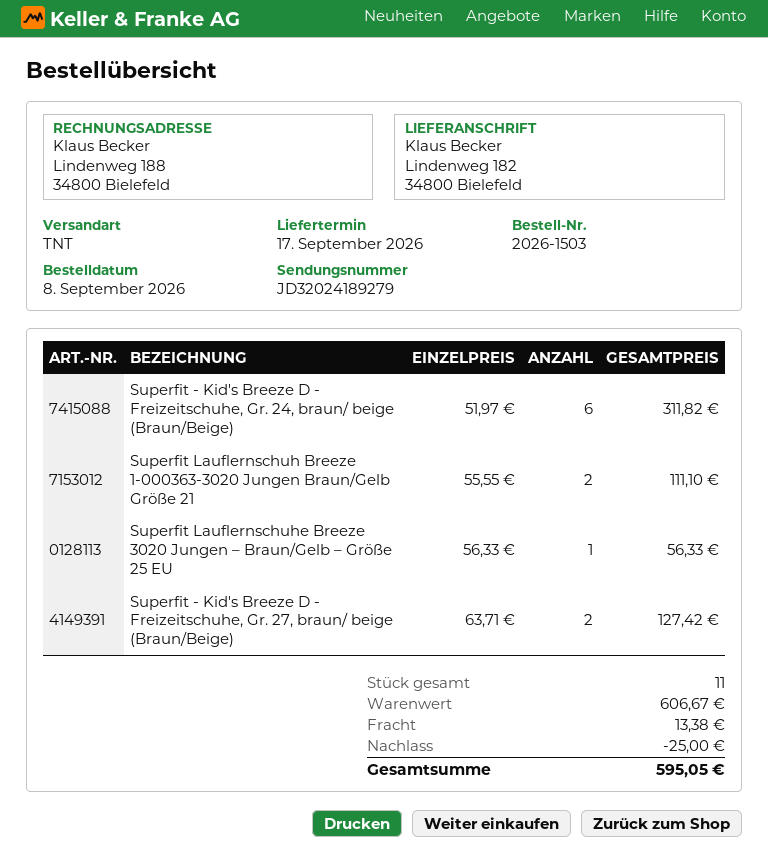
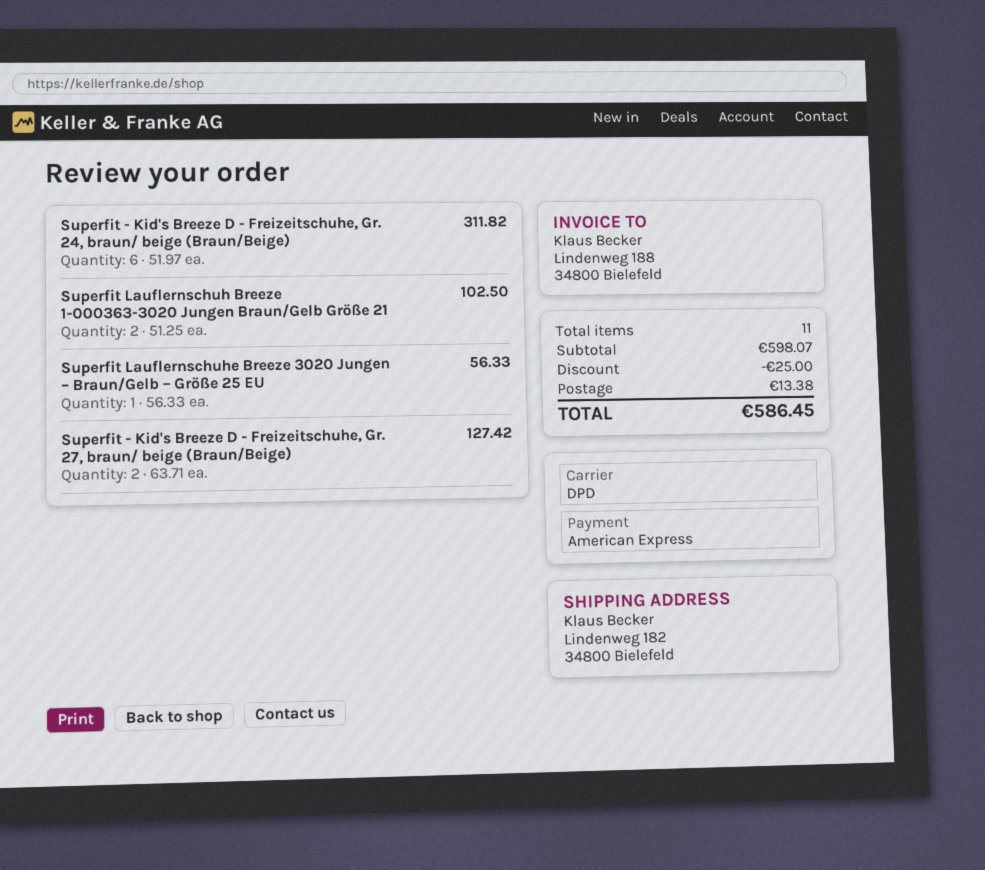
shipping method: TNT -> DPD
Superfit Lauflernschuh Breeze 1-000363-3020 Jungen Braun/Gelb Größe 21: 2 x 55.55 = 111.10 -> 2 x 51.25 = 102.50
subtotal: 606.67 -> 598.07
total: 595.05 -> 586.45

